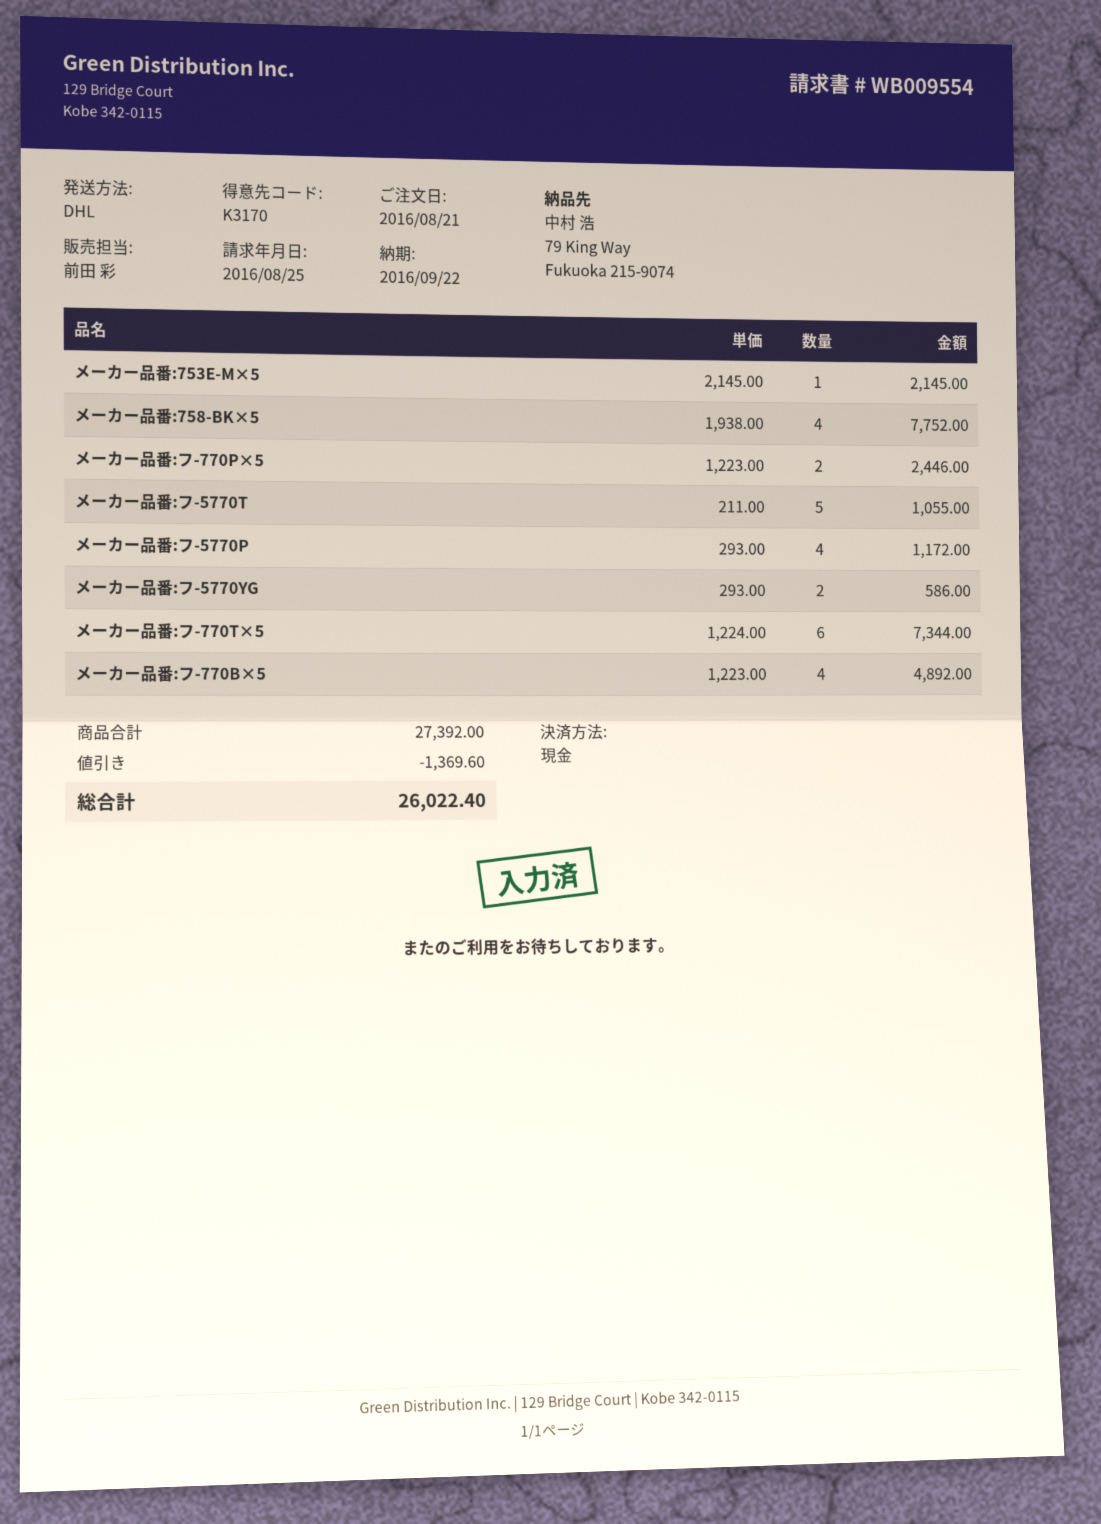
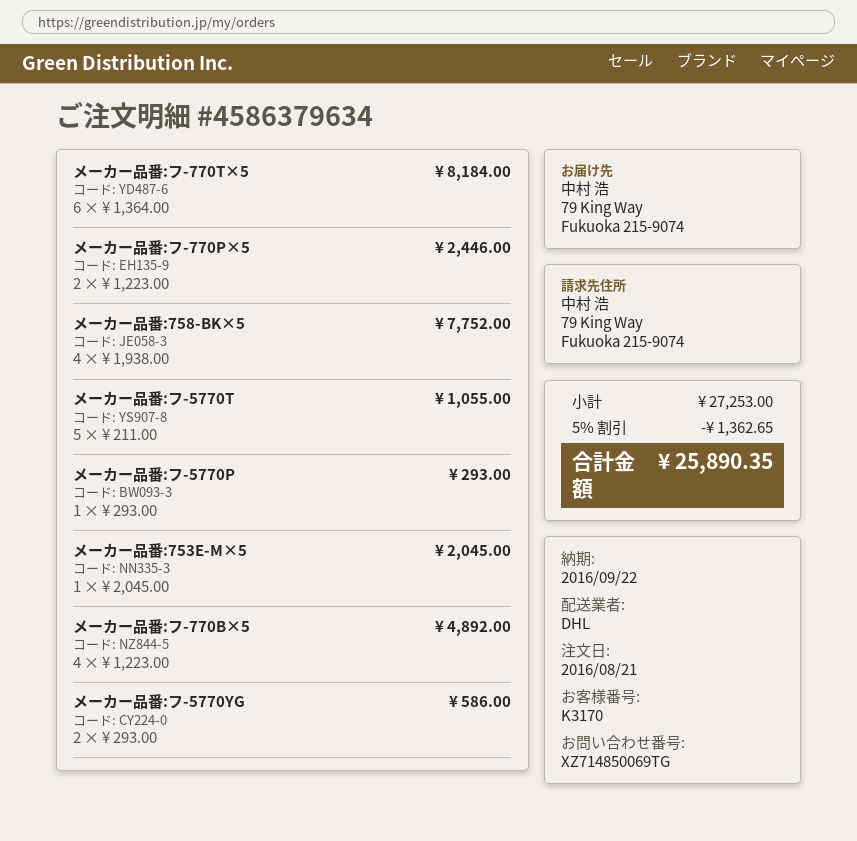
メーカー品番:753E-M×5: 1 x 2145.00 = 2145.00 -> 1 x 2045.00 = 2045.00
メーカー品番:フ-5770P: 4 x 293.00 = 1172.00 -> 1 x 293.00 = 293.00
メーカー品番:フ-770T×5: 6 x 1224.00 = 7344.00 -> 6 x 1364.00 = 8184.00
subtotal: 27392.00 -> 27253.00
discount: 1369.60 -> 1362.65
total: 26022.40 -> 25890.35

